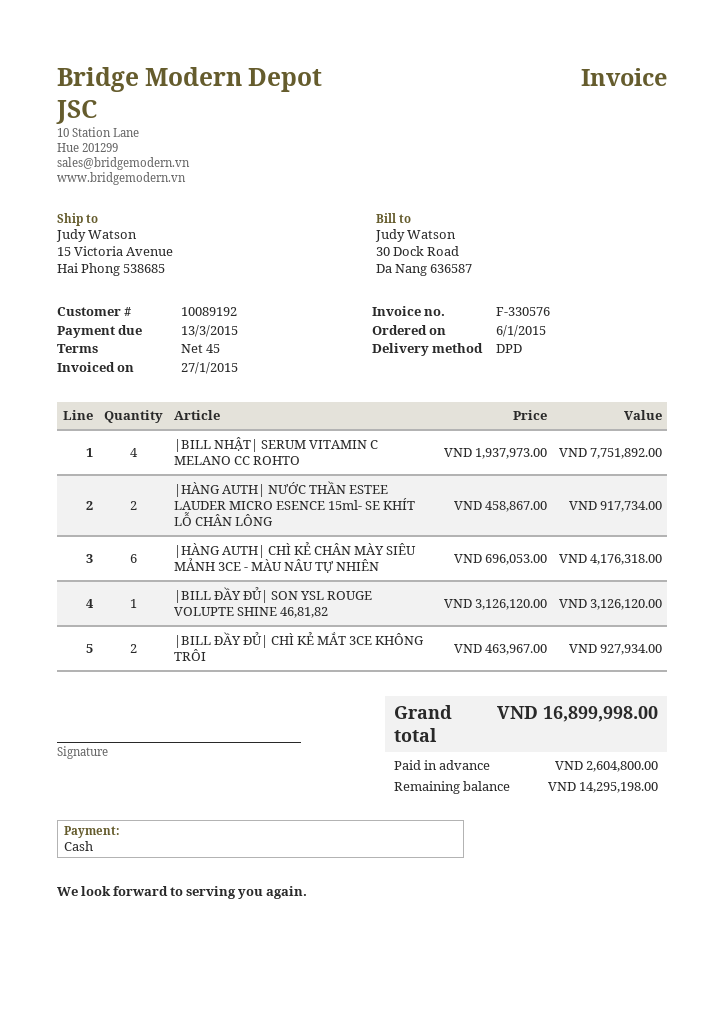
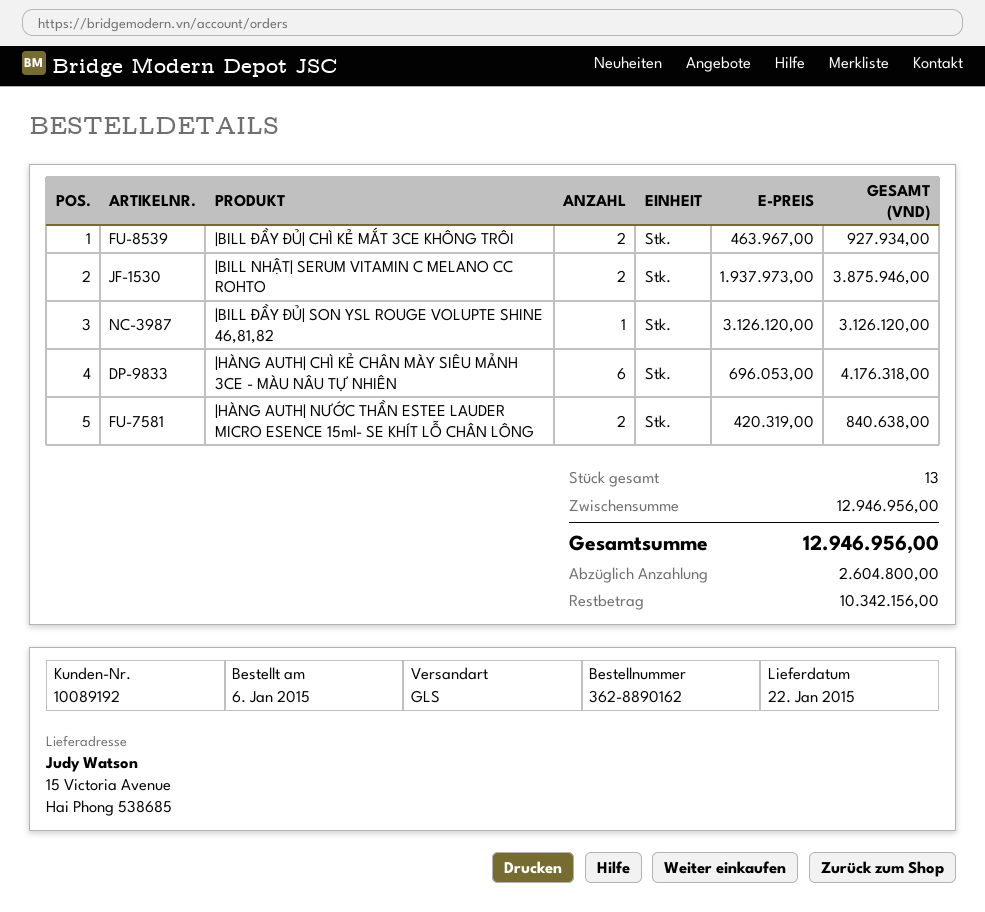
shipping method: DPD -> GLS
|BILL NHẬT| SERUM VITAMIN C MELANO CC ROHTO: 4 x 1937973.00 = 7751892.00 -> 2 x 1937973.00 = 3875946.00
|HÀNG AUTH| NƯỚC THẦN ESTEE LAUDER MICRO ESENCE 15ml- SE KHÍT LỖ CHÂN LÔNG: 2 x 458867.00 = 917734.00 -> 2 x 420319.00 = 840638.00
total: 16899998.00 -> 12946956.00
balance: 14295198.00 -> 10342156.00

